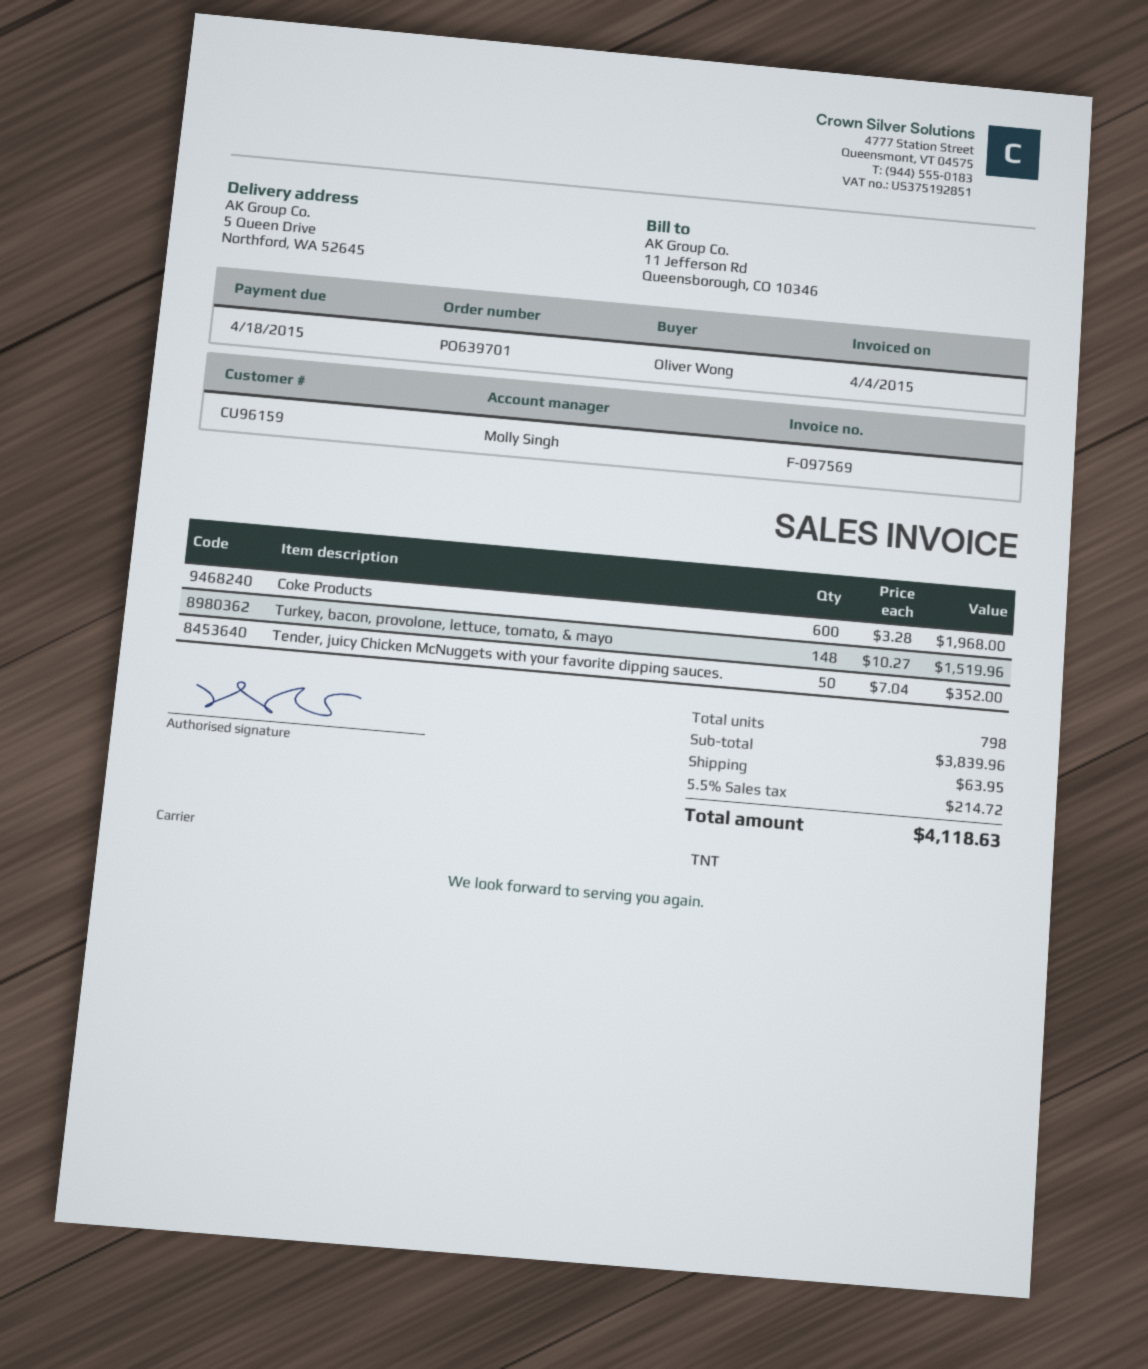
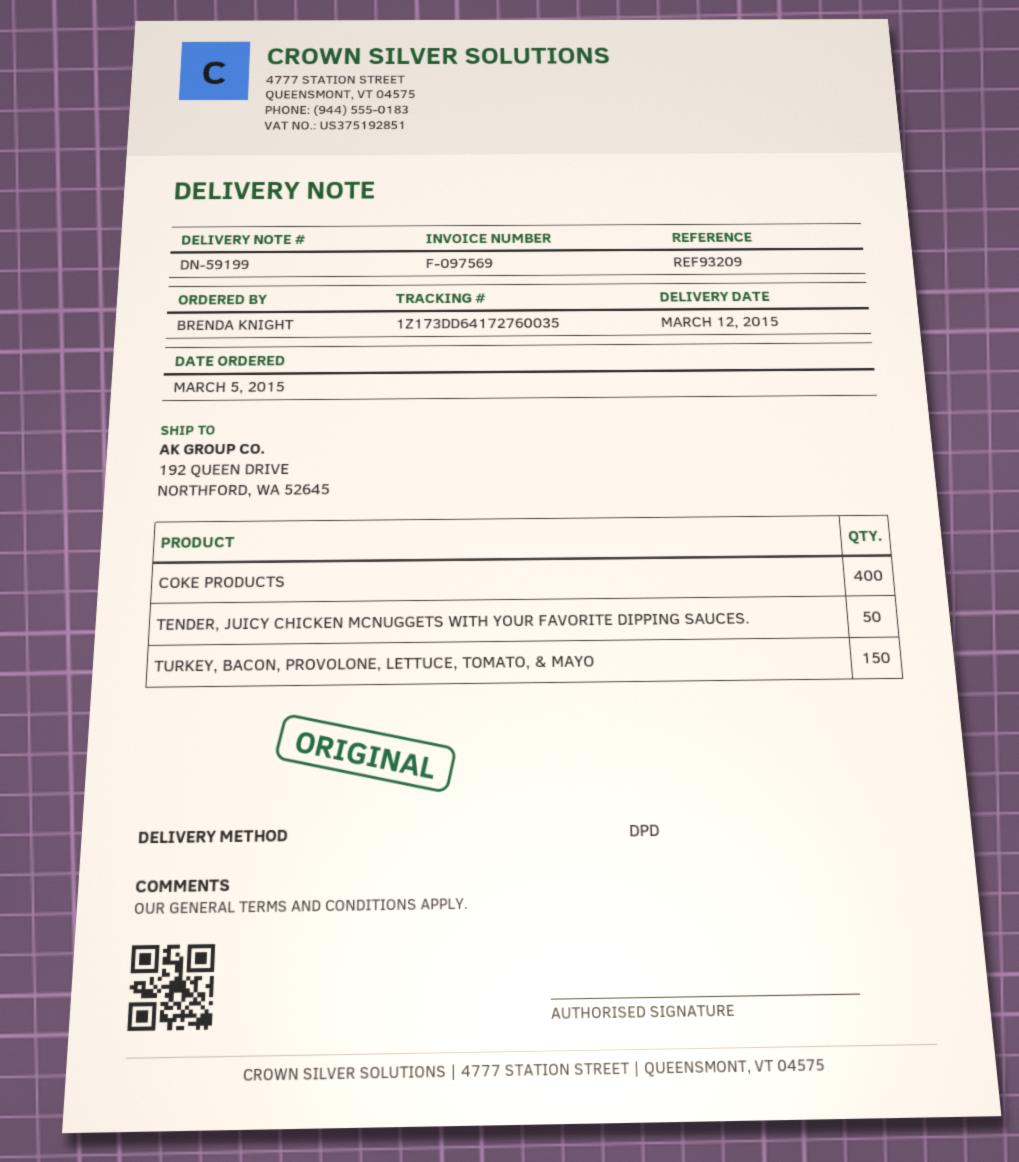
ordered by: Oliver Wong -> BRENDA KNIGHT
shipping method: TNT -> DPD
ship to: 5 Queen Drive, Northford, WA 52645 -> 192 QUEEN DRIVE, NORTHFORD, WA 52645
Coke Products: 600 -> 400
Turkey, bacon, provolone, lettuce, tomato, & mayo: 148 -> 150

